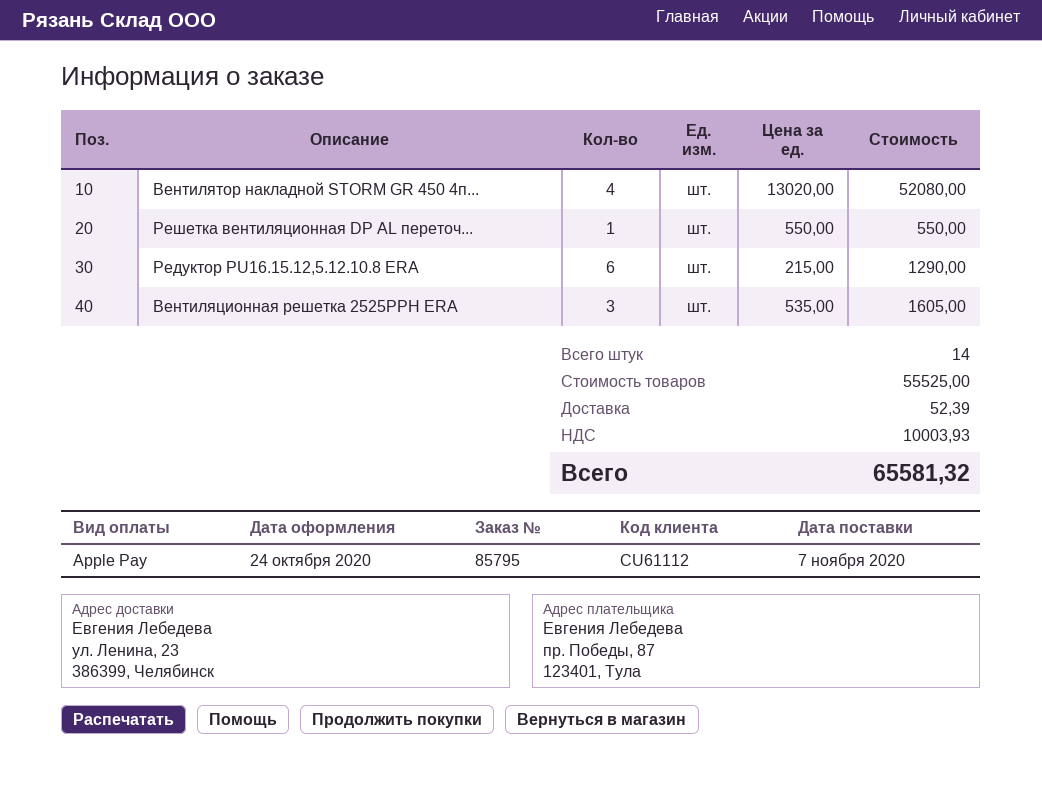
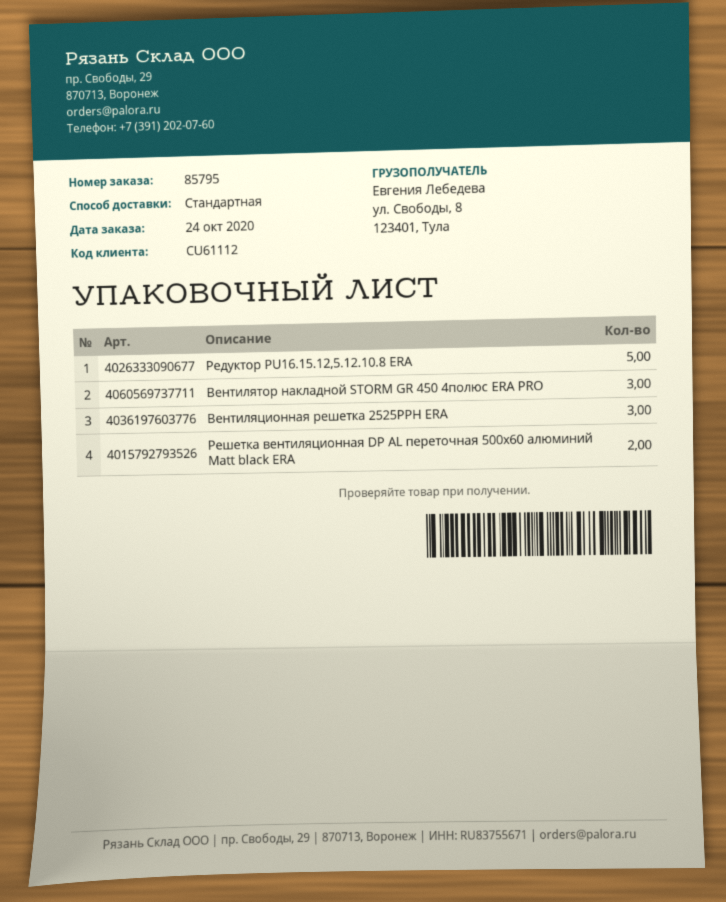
ship to: ул. Ленина, 23, 386399, Челябинск -> ул. Свободы, 8, 123401, Тула
Вентилятор накладной STORM GR 450 4п...: 4 -> 3
Решетка вентиляционная DP AL переточ...: 1 -> 2
Редуктор PU16.15.12,5.12.10.8 ERA: 6 -> 5

